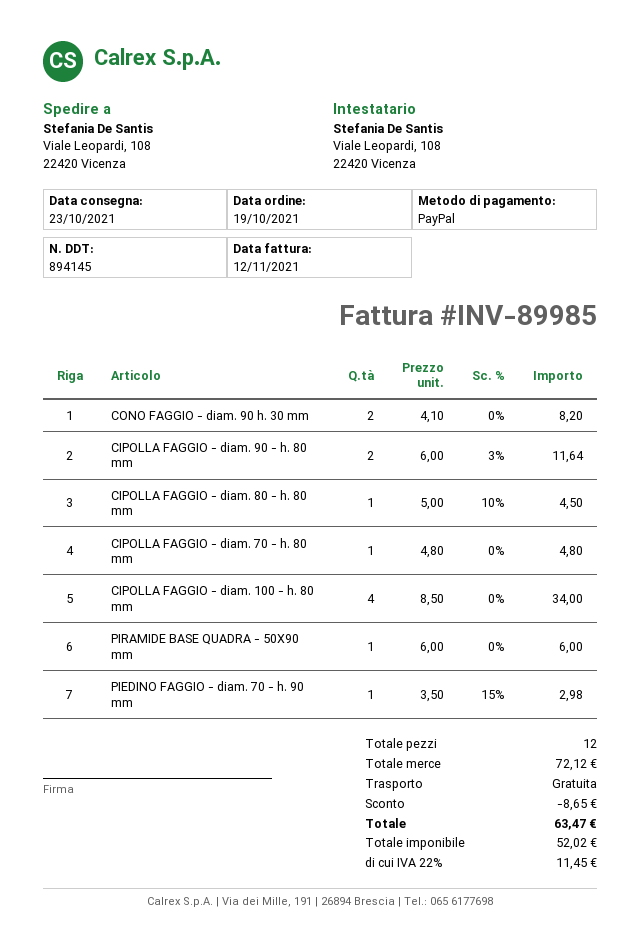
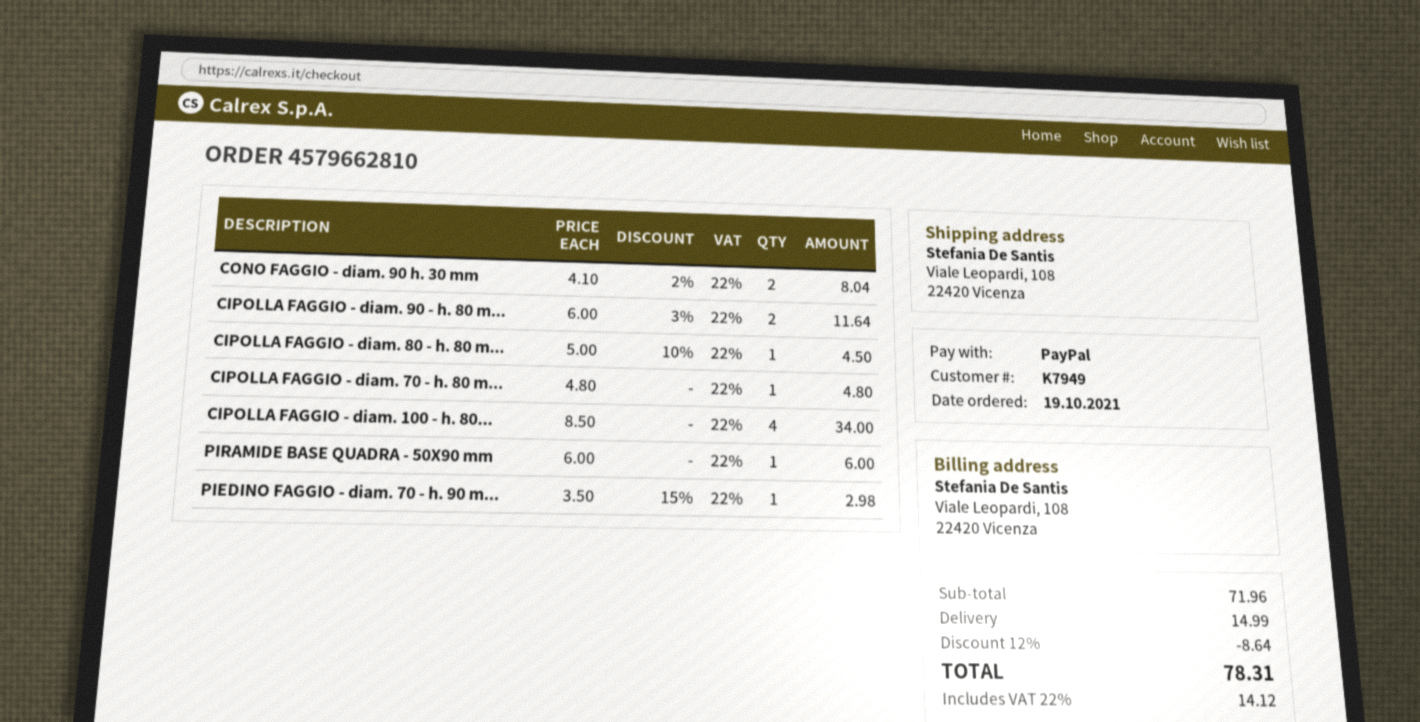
CONO FAGGIO - diam. 90 h. 30 mm: 2 x 4.10 = 8.20 -> 2 x 4.10 - 2% = 8.04
subtotal: 72.12 -> 71.96
discount: 8.65 -> 8.64
shipping: 0.00 -> 14.99
tax: 22% = 11.45 -> 22% = 14.12
total: 63.47 -> 78.31

